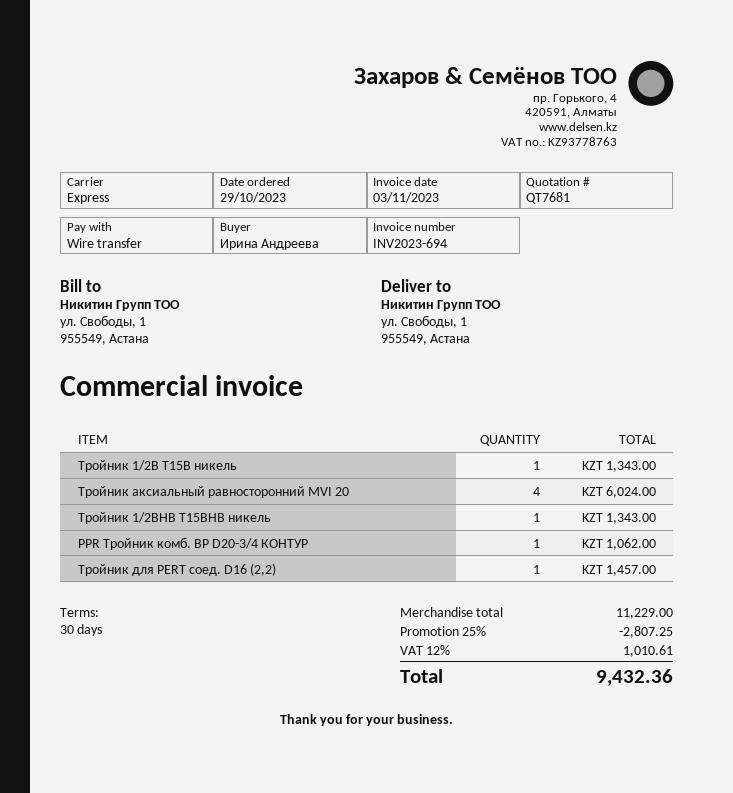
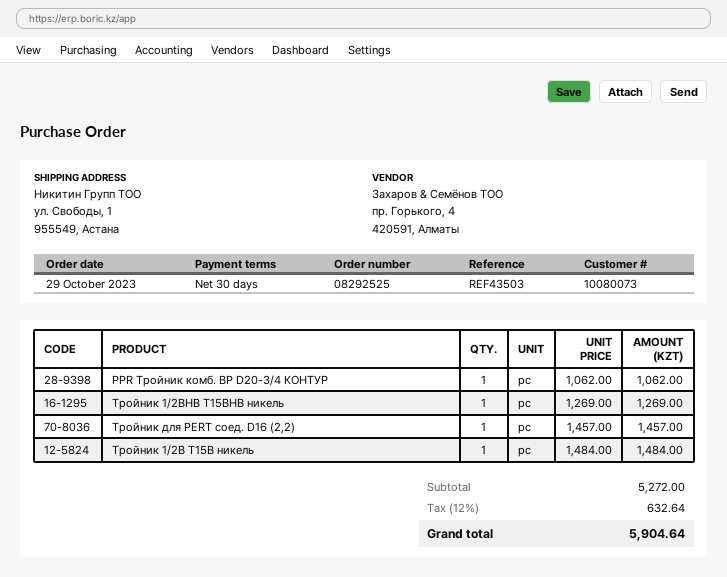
Тройник 1/2В Т15В никель: 1 for 1343.00 -> 1 for 1484.00
Тройник аксиальный равносторонний MVI 20: 4 for 6024.00 -> none
Тройник 1/2ВНВ Т15ВНВ никель: 1 for 1343.00 -> 1 for 1269.00
subtotal: 11229.00 -> 5272.00
discount: 25% = 2807.25 -> none
tax: 12% = 1010.61 -> 12% = 632.64
total: 9432.36 -> 5904.64

